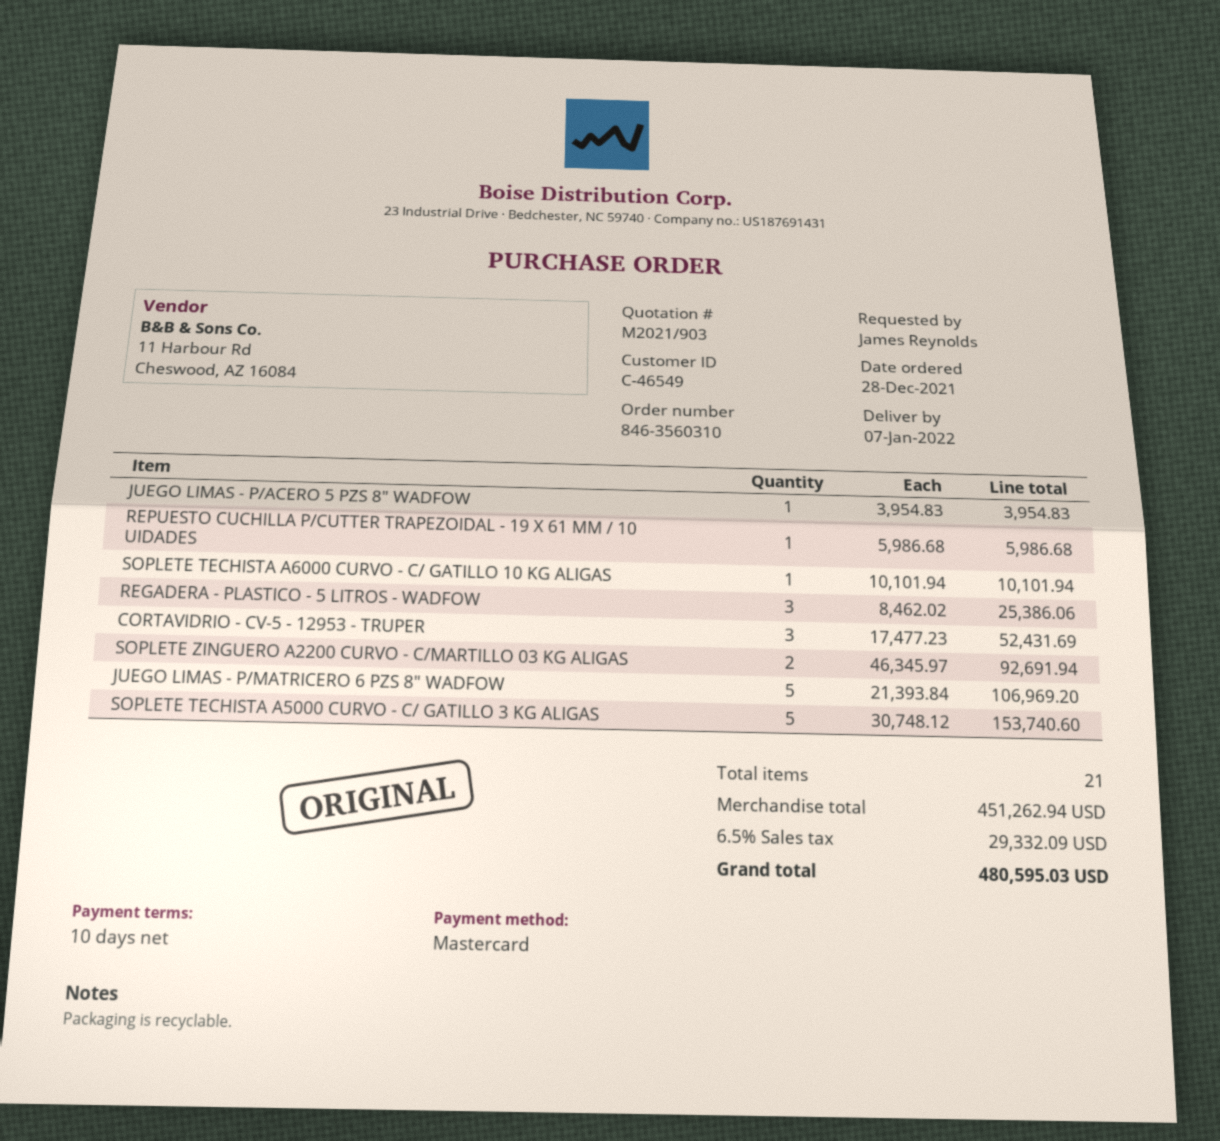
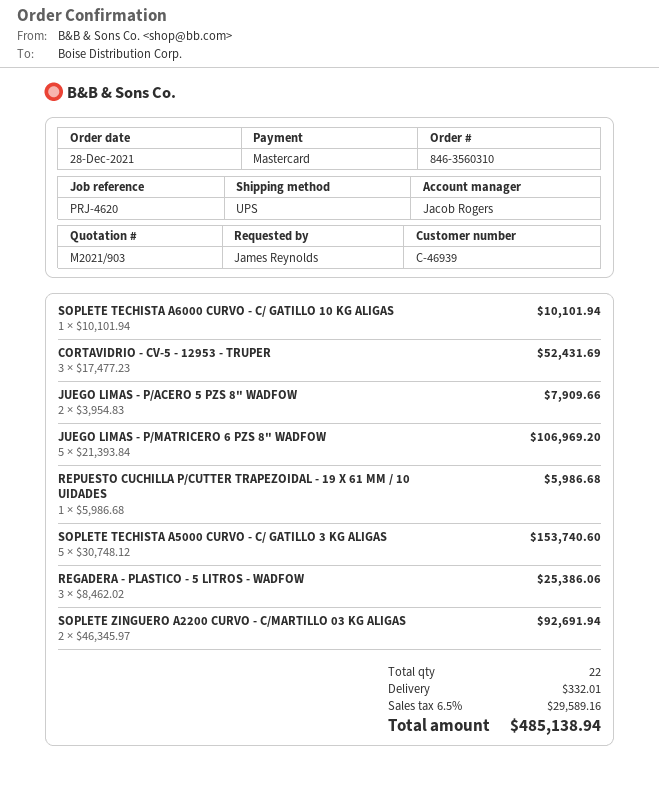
customer number: C-46549 -> C-46939
JUEGO LIMAS - P/ACERO 5 PZS 8" WADFOW: 1 x 3954.83 = 3954.83 -> 2 x 3954.83 = 7909.66
total quantity: 21 -> 22
shipping: none -> 332.01
tax: 6.5% = 29332.09 -> 6.5% = 29589.16
total: 480595.03 -> 485138.94

